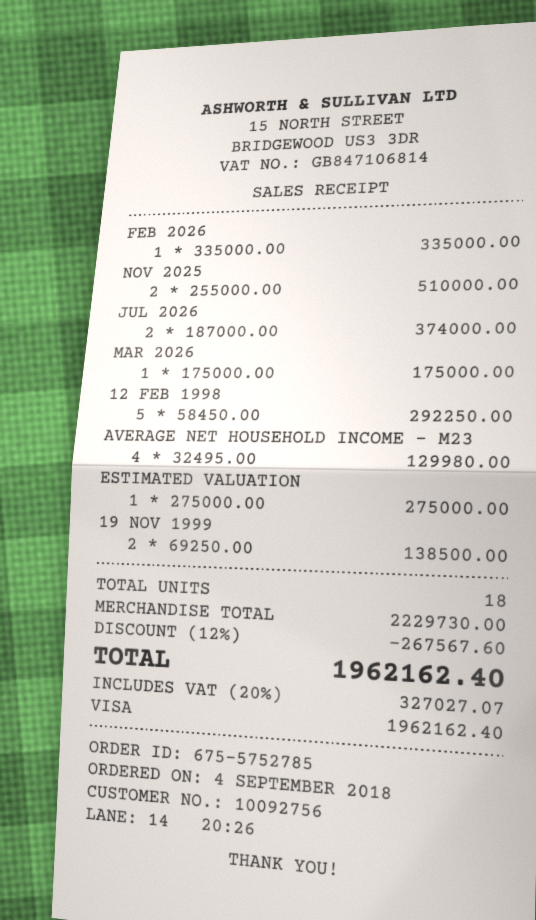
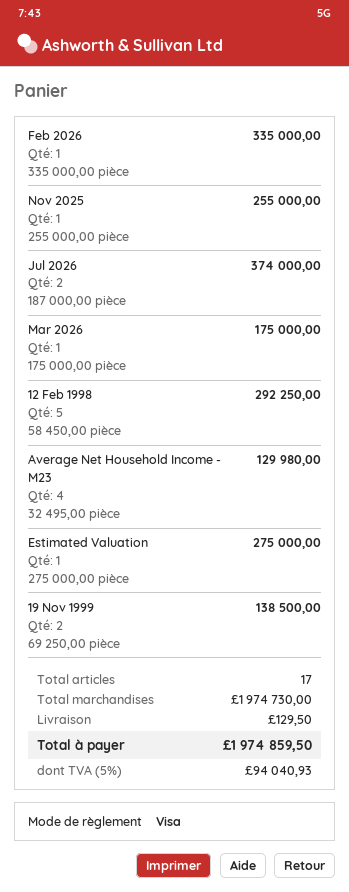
NOV 2025: 2 x 255000.00 = 510000.00 -> 1 x 255000.00 = 255000.00
total quantity: 18 -> 17
subtotal: 2229730.00 -> 1974730.00
discount: 12% = 267567.60 -> none
shipping: none -> 129.50
tax: 20% = 327027.07 -> 5% = 94040.93
total: 1962162.40 -> 1974859.50

